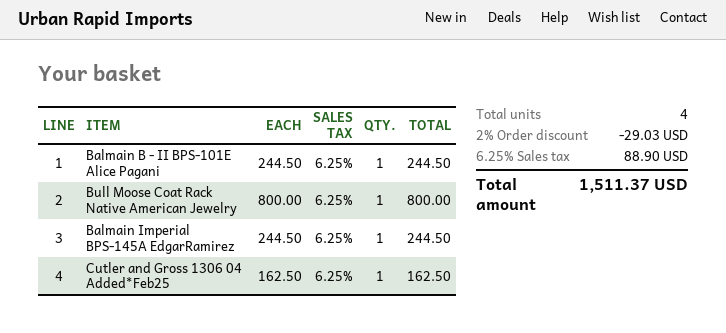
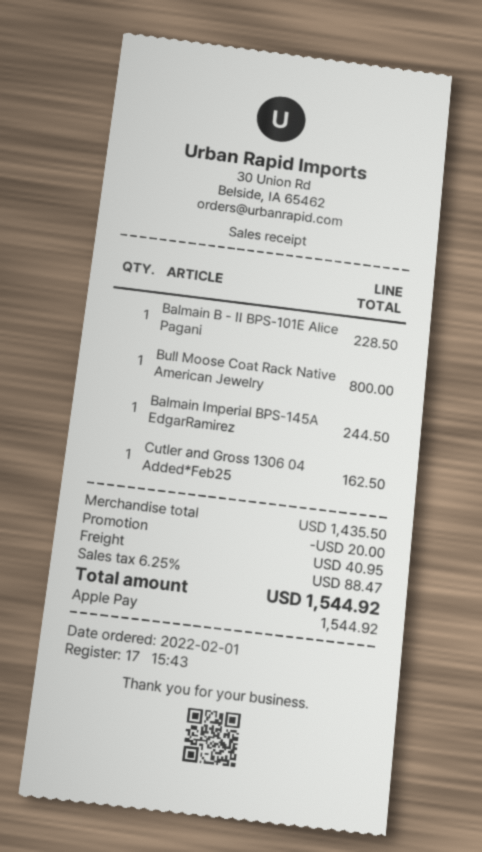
Balmain B - II BPS-101E Alice Pagani: 1 for 244.50 -> 1 for 228.50
discount: 29.03 -> 20.00
shipping: none -> 40.95
tax: 6.25% = 88.90 -> 6.25% = 88.47
total: 1511.37 -> 1544.92

